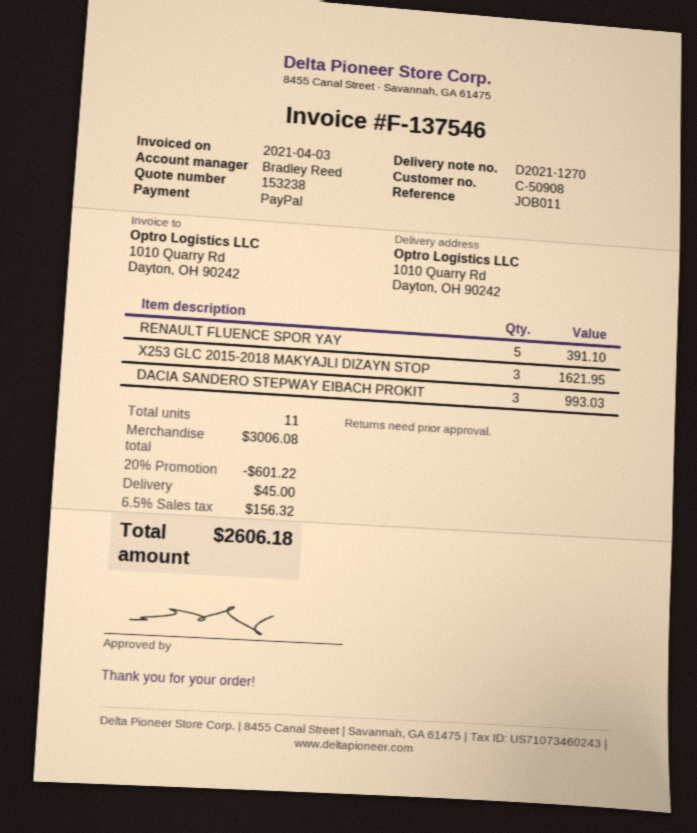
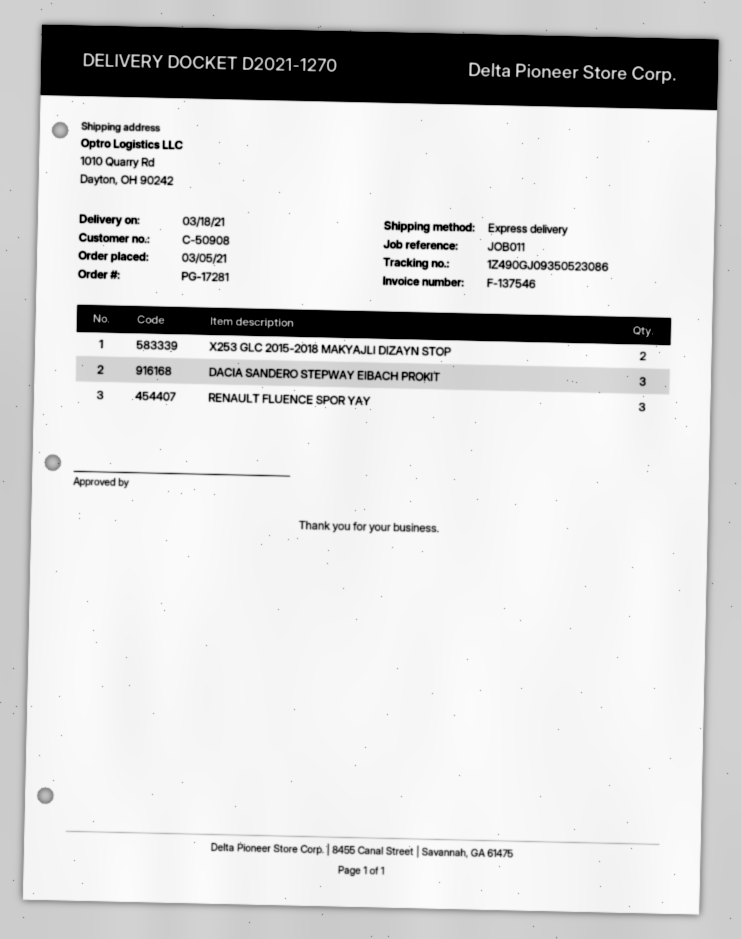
RENAULT FLUENCE SPOR YAY: 5 -> 3
X253 GLC 2015-2018 MAKYAJLI DIZAYN STOP: 3 -> 2

